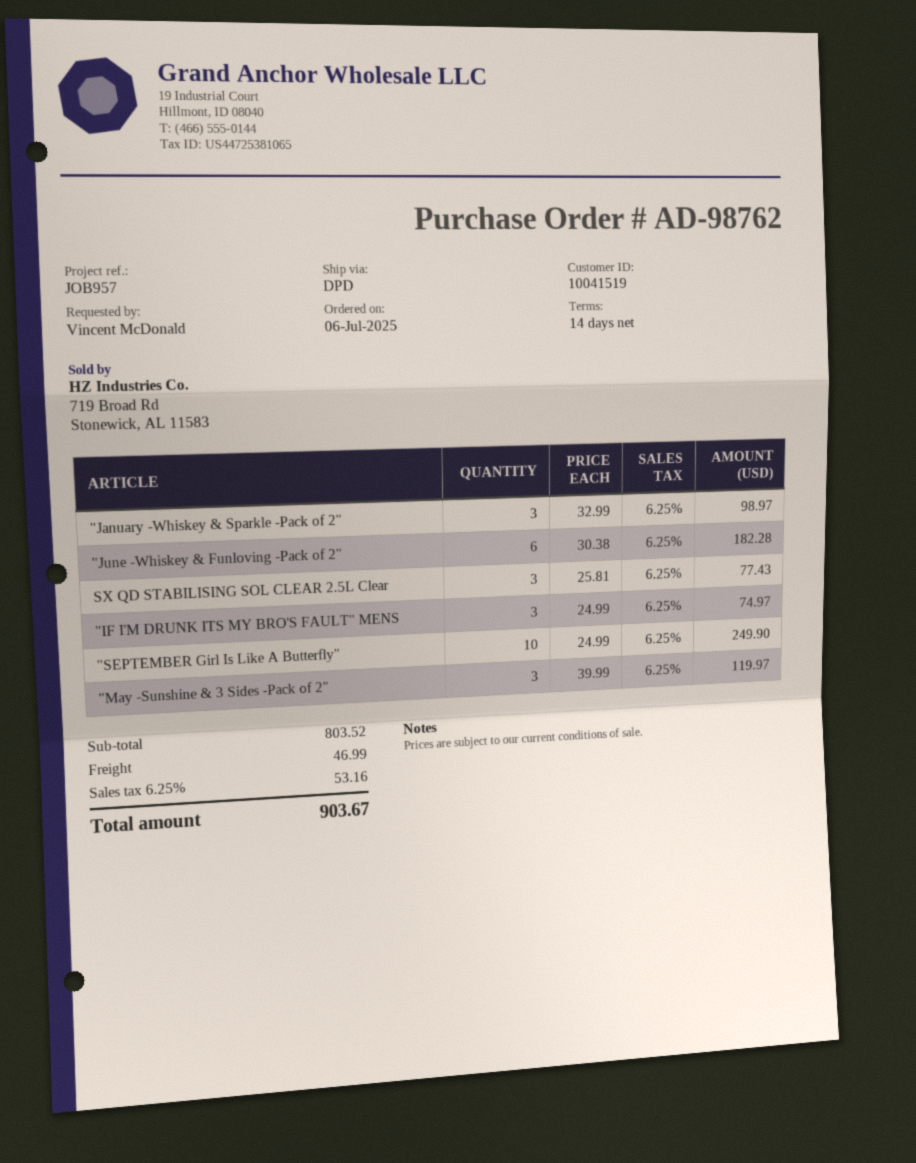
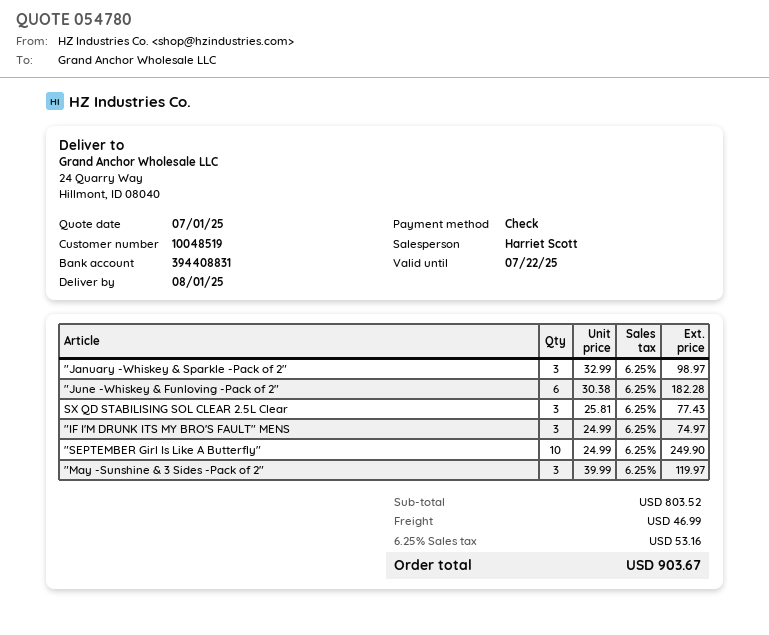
customer number: 10041519 -> 10048519

